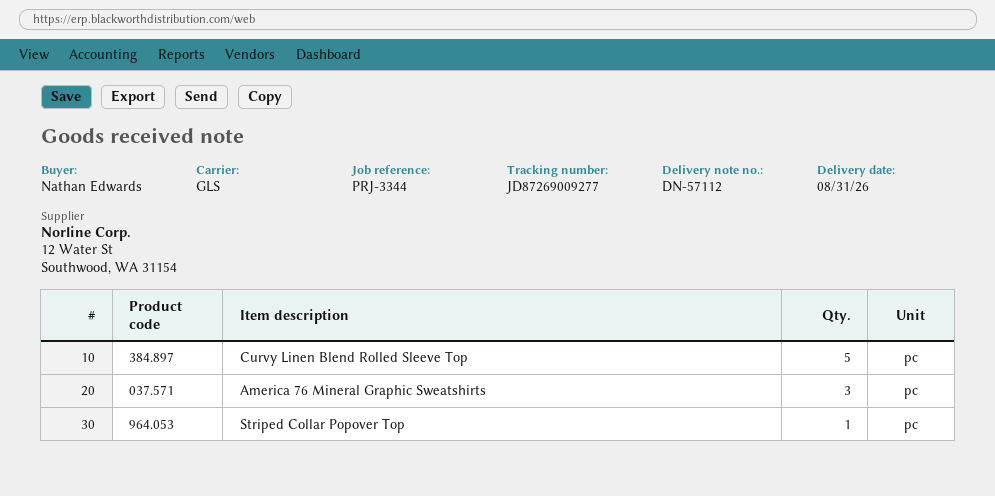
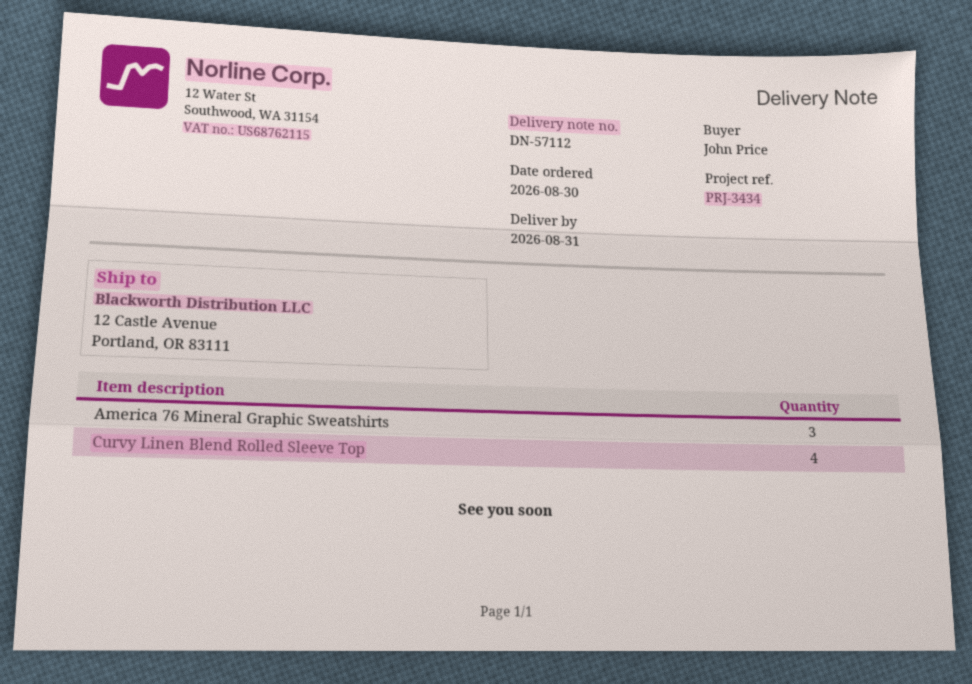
reference: PRJ-3344 -> PRJ-3434
ordered by: Nathan Edwards -> John Price
Curvy Linen Blend Rolled Sleeve Top: 5 -> 4
Striped Collar Popover Top: 1 -> none

